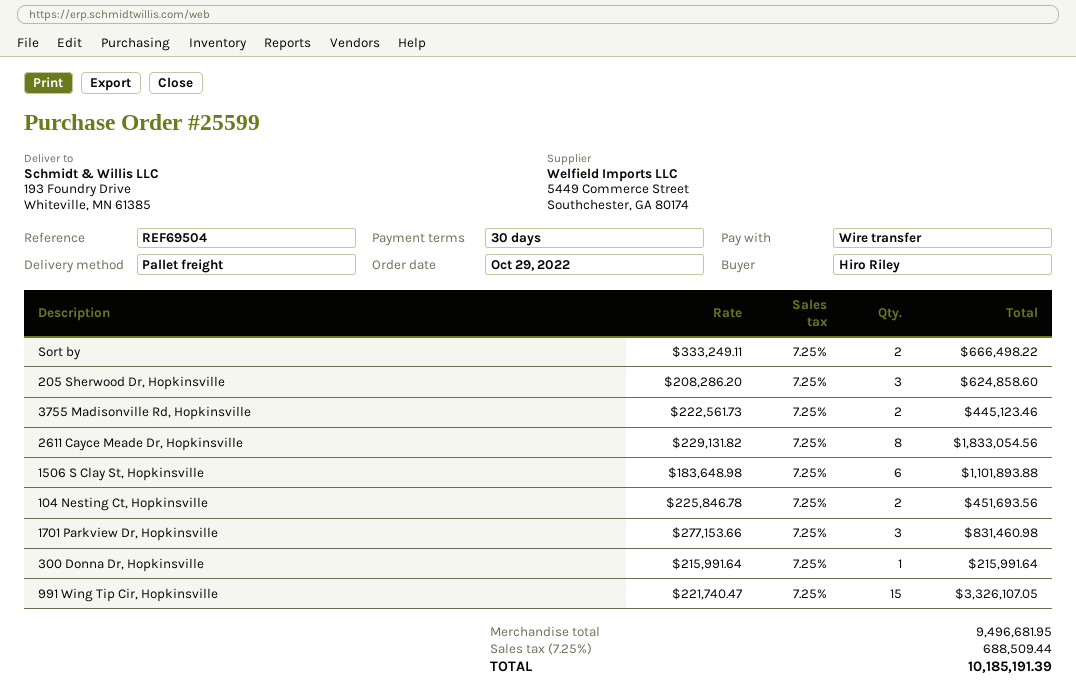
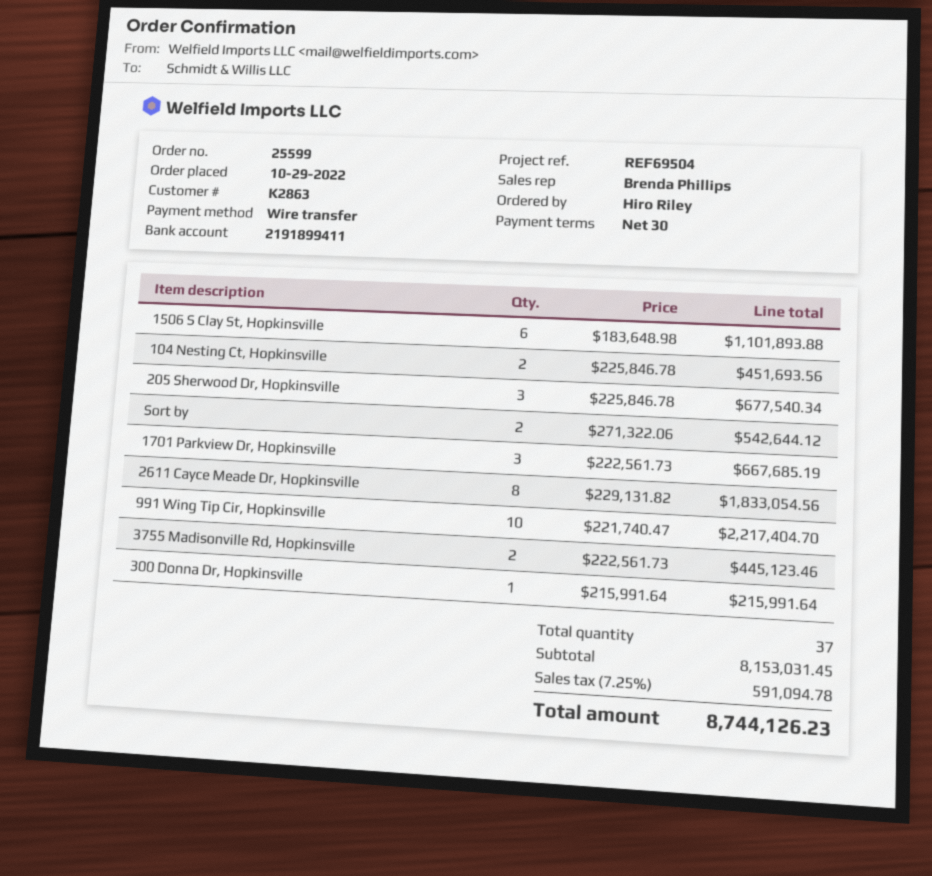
Sort by: 2 x 333249.11 = 666498.22 -> 2 x 271322.06 = 542644.12
205 Sherwood Dr, Hopkinsville: 3 x 208286.20 = 624858.60 -> 3 x 225846.78 = 677540.34
1701 Parkview Dr, Hopkinsville: 3 x 277153.66 = 831460.98 -> 3 x 222561.73 = 667685.19
991 Wing Tip Cir, Hopkinsville: 15 x 221740.47 = 3326107.05 -> 10 x 221740.47 = 2217404.70
subtotal: 9496681.95 -> 8153031.45
tax: 7.25% = 688509.44 -> 7.25% = 591094.78
total: 10185191.39 -> 8744126.23

